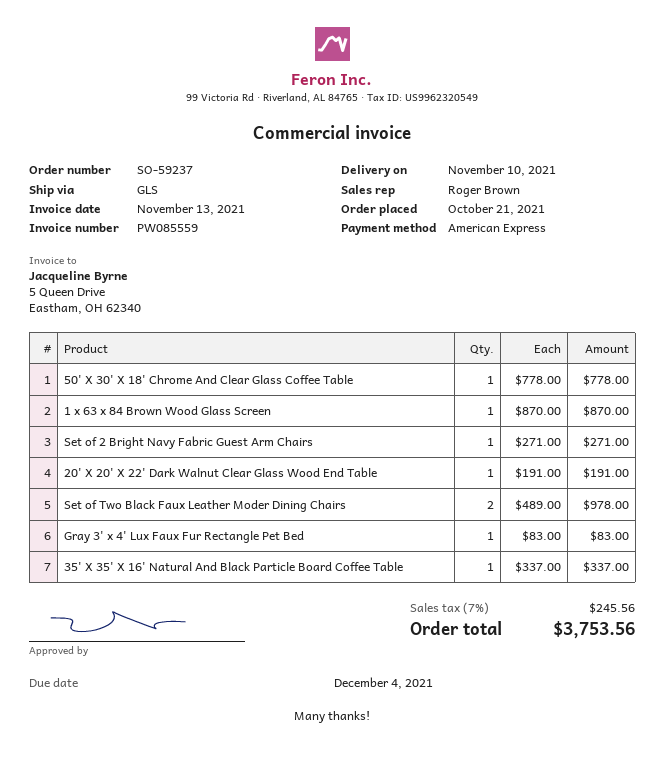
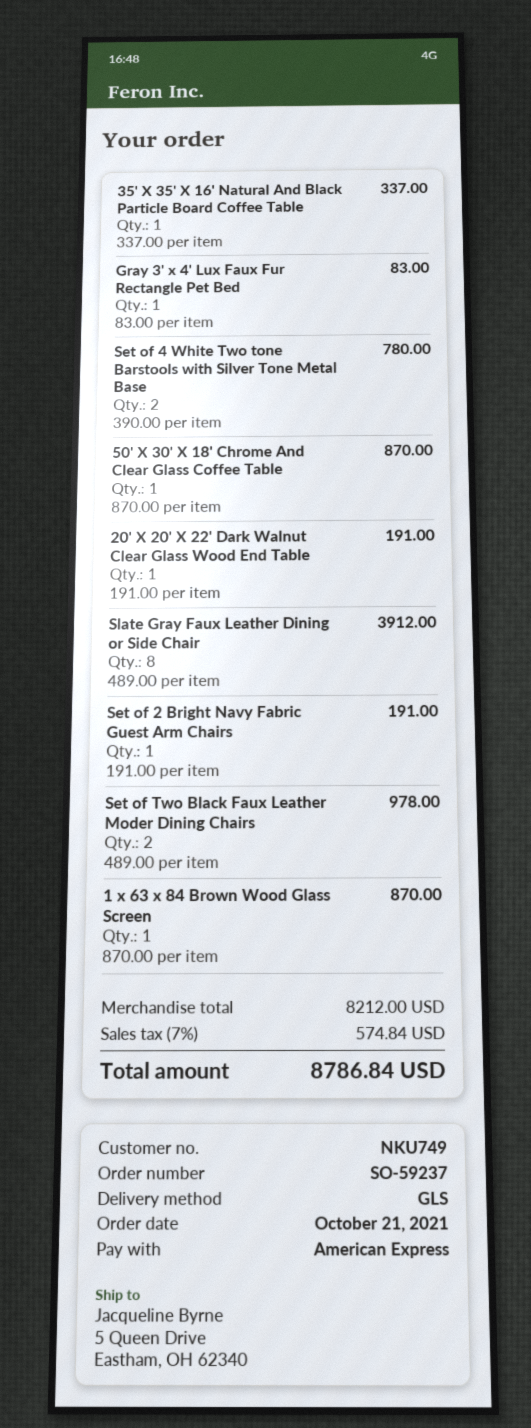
50' X 30' X 18' Chrome And Clear Glass Coffee Table: 1 x 778.00 = 778.00 -> 1 x 870.00 = 870.00
Set of 2 Bright Navy Fabric Guest Arm Chairs: 1 x 271.00 = 271.00 -> 1 x 191.00 = 191.00
Set of 4 White Two tone Barstools with Silver Tone Metal Base: none -> 2 x 390.00 = 780.00
Slate Gray Faux Leather Dining or Side Chair: none -> 8 x 489.00 = 3912.00
tax: 7% = 245.56 -> 7% = 574.84
total: 3753.56 -> 8786.84

